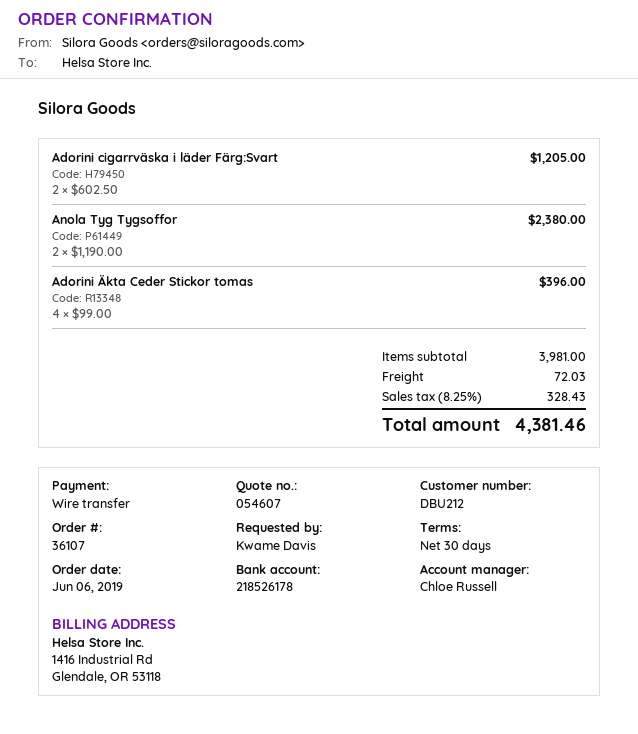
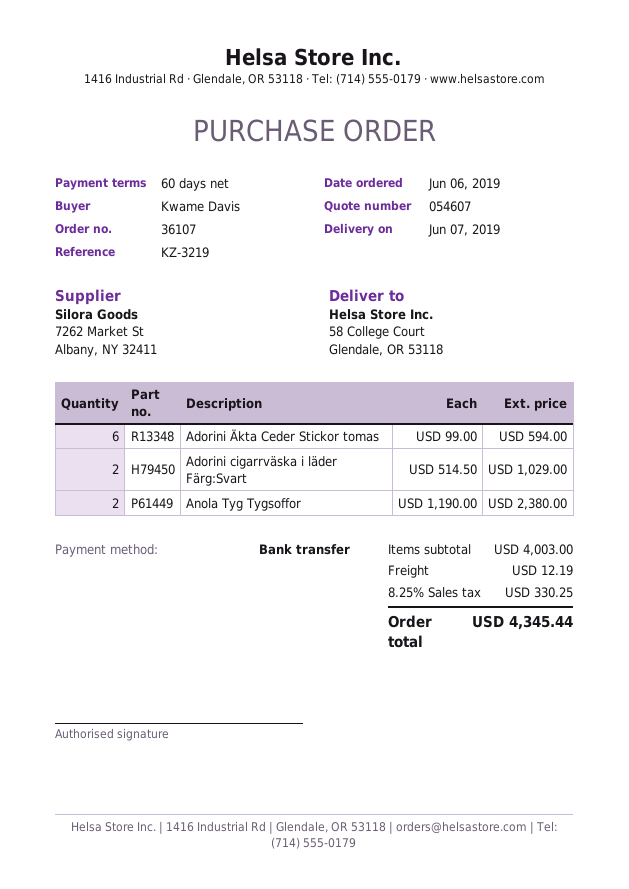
payment terms: 30 days -> 60 days
Adorini cigarrväska i läder Färg:Svart: 2 x 602.50 = 1205.00 -> 2 x 514.50 = 1029.00
Adorini Äkta Ceder Stickor tomas: 4 x 99.00 = 396.00 -> 6 x 99.00 = 594.00
subtotal: 3981.00 -> 4003.00
shipping: 72.03 -> 12.19
tax: 8.25% = 328.43 -> 8.25% = 330.25
total: 4381.46 -> 4345.44

